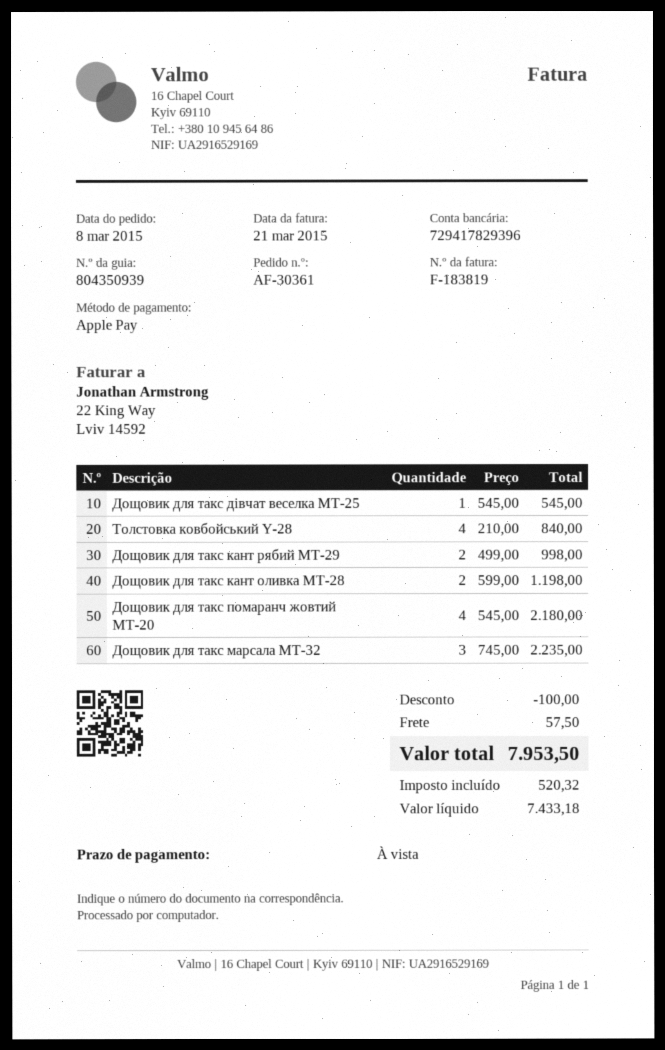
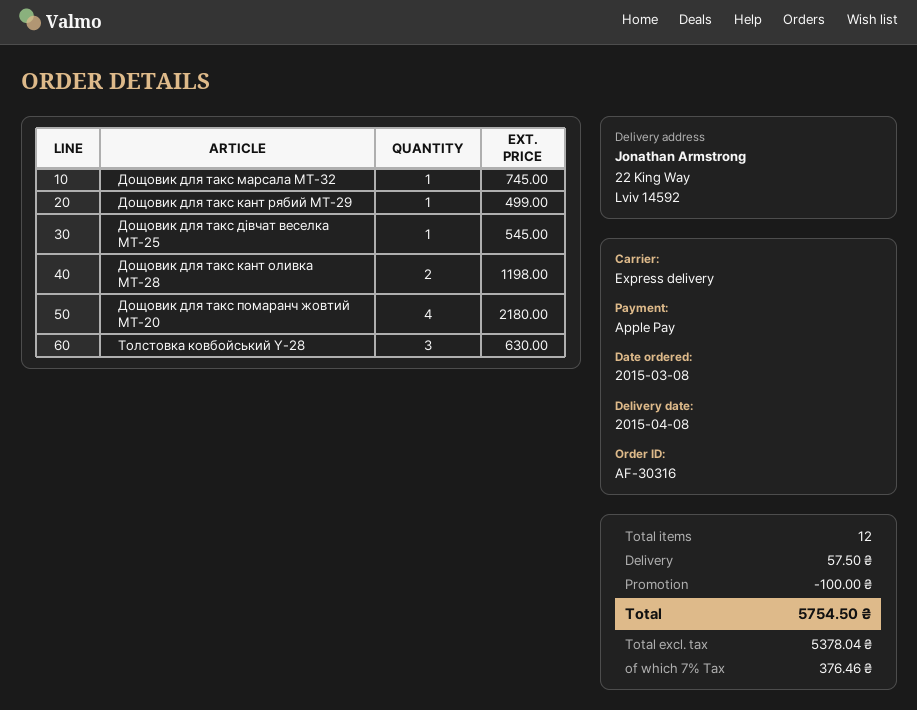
order number: AF-30361 -> AF-30316
Толстовка ковбойський Y-28: 4 for 840.00 -> 3 for 630.00
Дощовик для такс кант рябий MT-29: 2 for 998.00 -> 1 for 499.00
Дощовик для такс марсала MT-32: 3 for 2235.00 -> 1 for 745.00
net: 7433.18 -> 5378.04
tax: 520.32 -> 376.46
total: 7953.50 -> 5754.50

